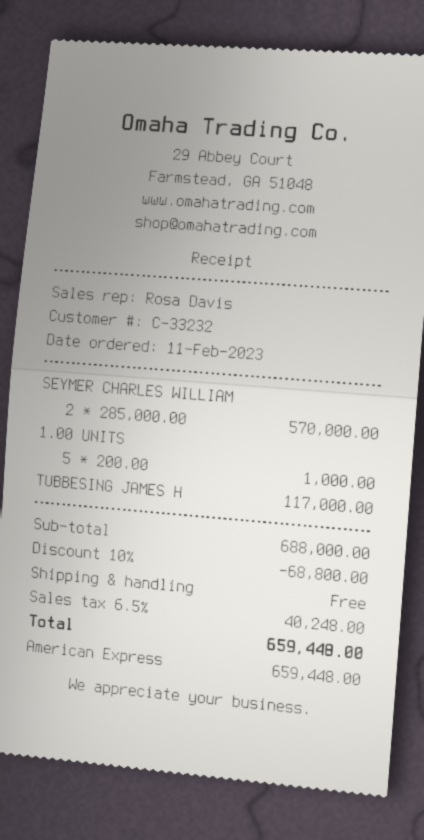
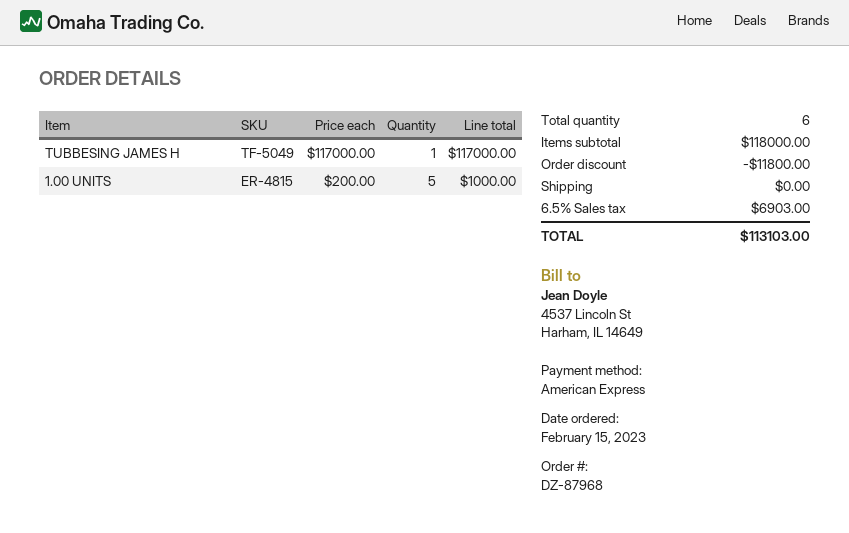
order date: 2023-02-11 -> 2023-02-15
SEYMER CHARLES WILLIAM: 2 x 285000.00 = 570000.00 -> none
subtotal: 688000.00 -> 118000.00
discount: 68800.00 -> 11800.00
tax: 6.5% = 40248.00 -> 6.5% = 6903.00
total: 659448.00 -> 113103.00

